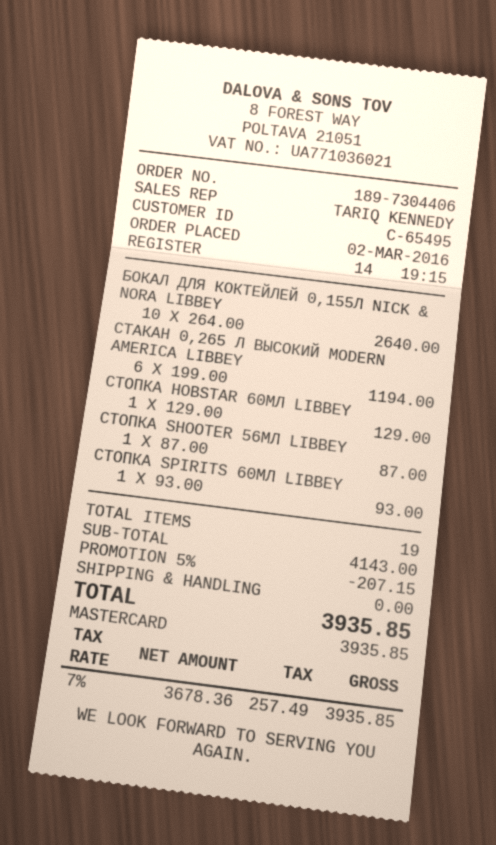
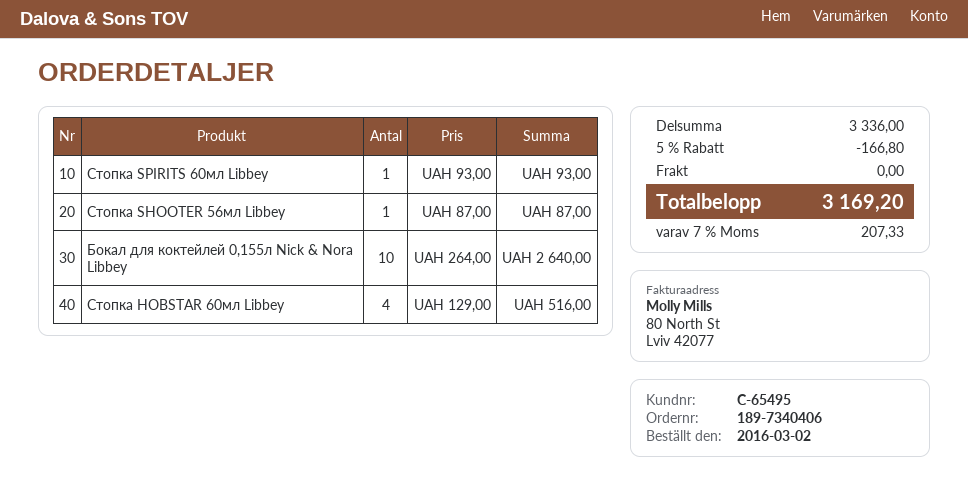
order number: 189-7304406 -> 189-7340406
СТАКАН 0,265 Л ВЫСОКИЙ MODERN AMERICA LIBBEY: 6 x 199.00 = 1194.00 -> none
СТОПКА HOBSTAR 60МЛ LIBBEY: 1 x 129.00 = 129.00 -> 4 x 129.00 = 516.00
subtotal: 4143.00 -> 3336.00
discount: 5% = 207.15 -> 5% = 166.80
tax: 7% = 257.49 -> 7% = 207.33
total: 3935.85 -> 3169.20

